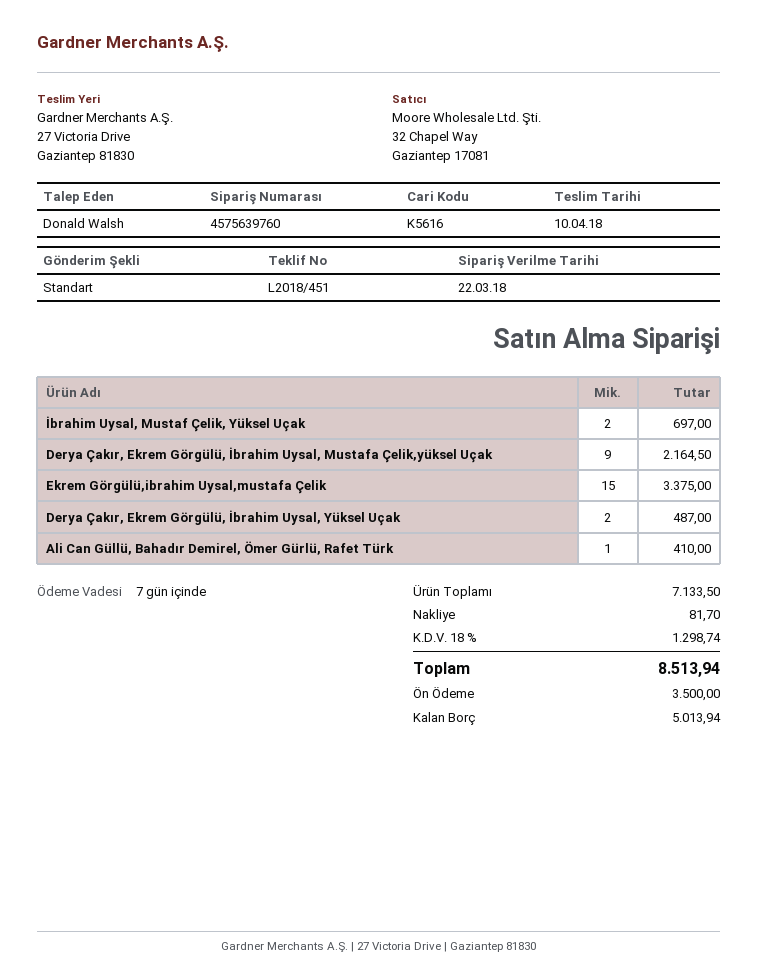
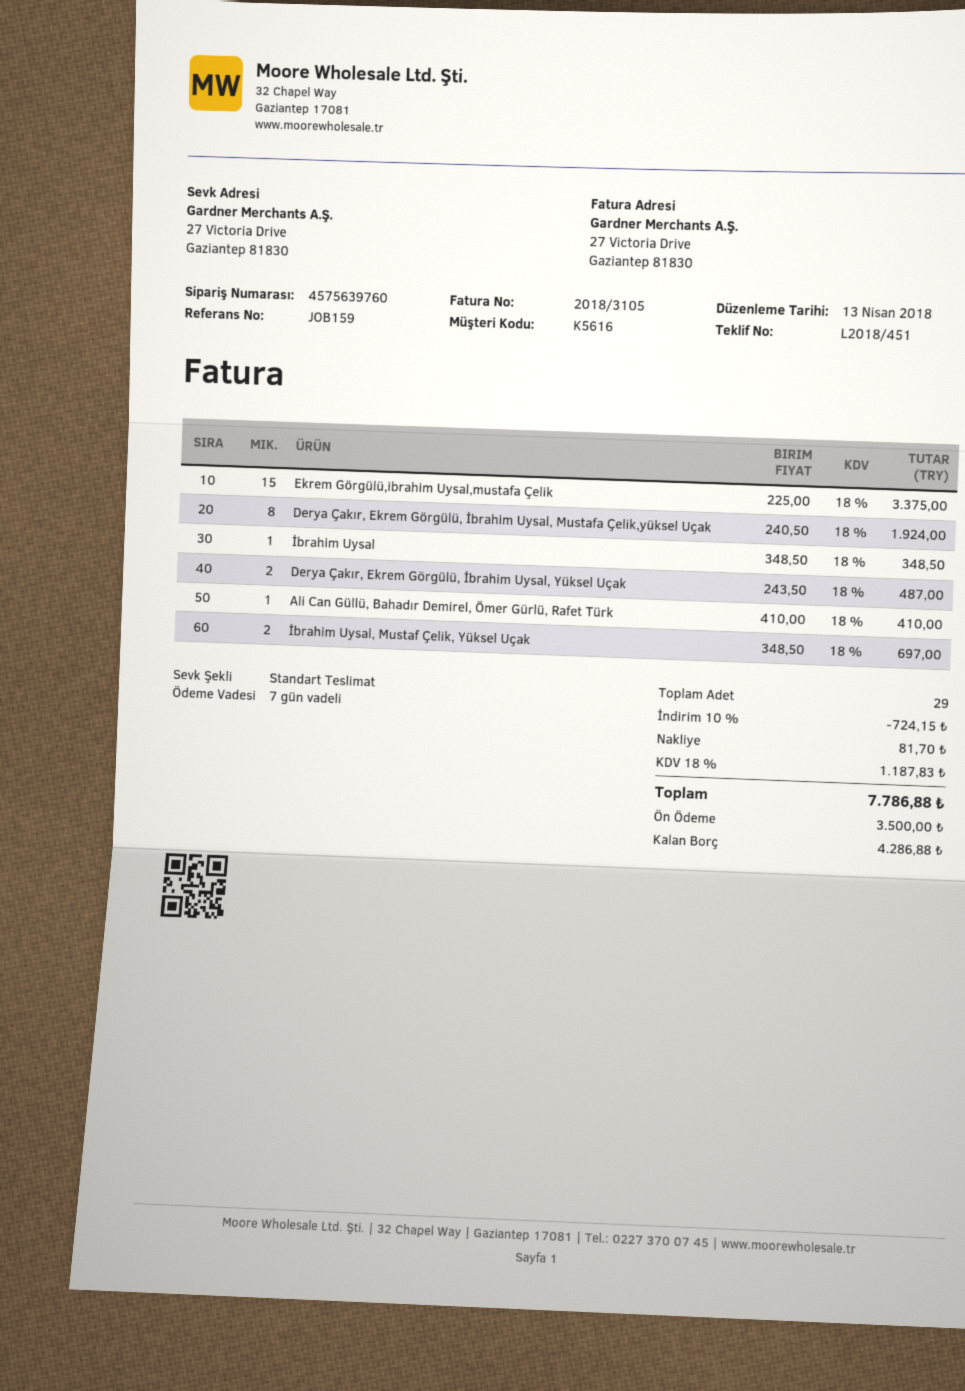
Derya Çakır, Ekrem Görgülü, İbrahim Uysal, Mustafa Çelik,yüksel Uçak: 9 for 2164.50 -> 8 for 1924.00
İbrahim Uysal: none -> 1 for 348.50
discount: none -> 10% = 724.15
tax: 18% = 1298.74 -> 18% = 1187.83
total: 8513.94 -> 7786.88
balance: 5013.94 -> 4286.88

